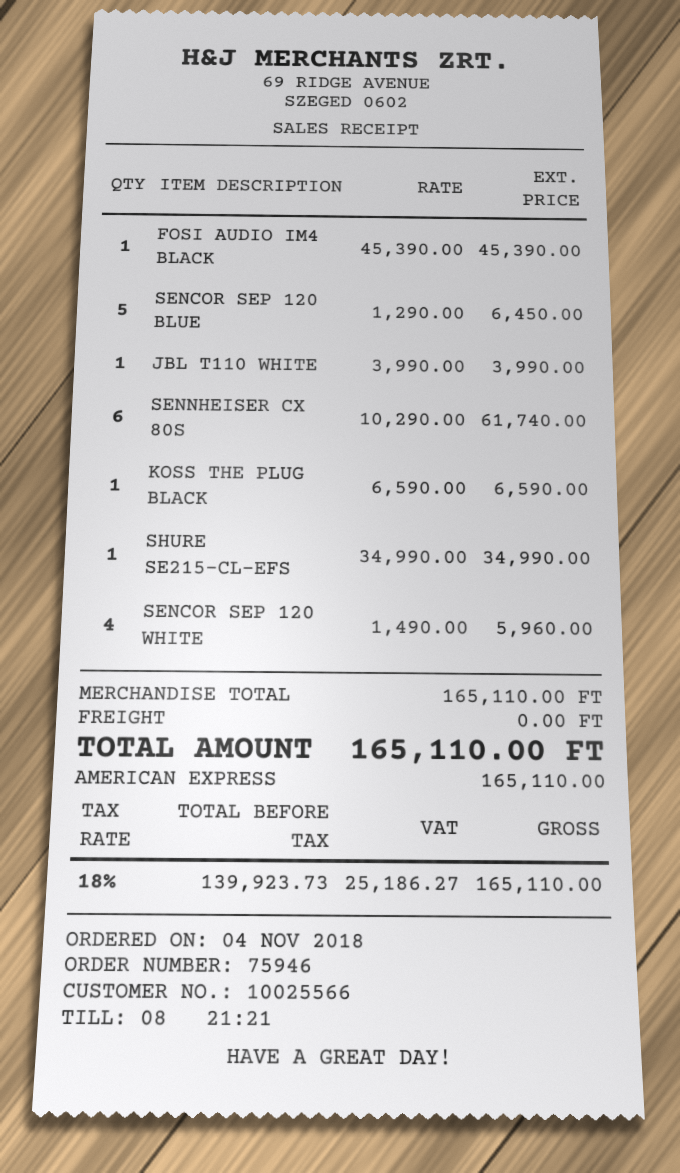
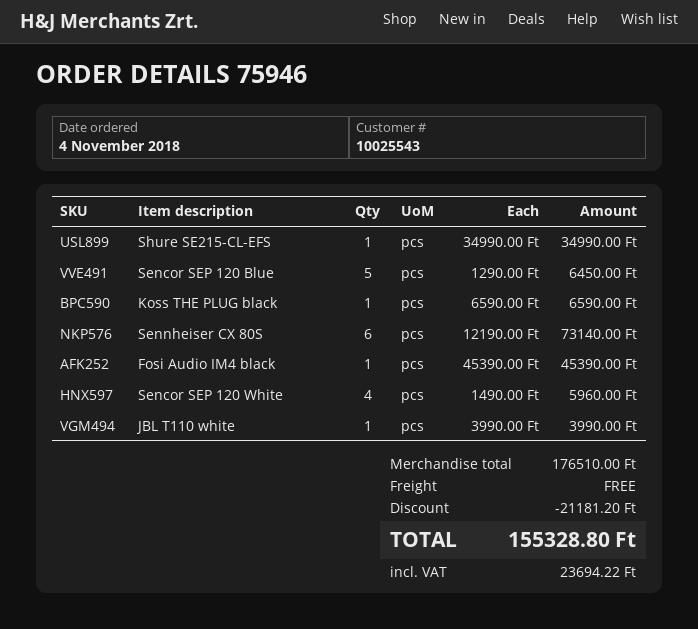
customer number: 10025566 -> 10025543
SENNHEISER CX 80S: 6 x 10290.00 = 61740.00 -> 6 x 12190.00 = 73140.00
subtotal: 165110.00 -> 176510.00
discount: none -> 21181.20
tax: 25186.27 -> 23694.22
total: 165110.00 -> 155328.80

